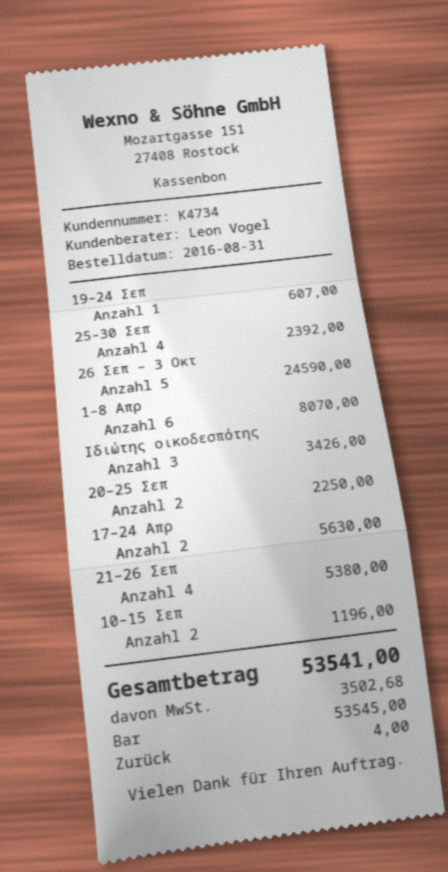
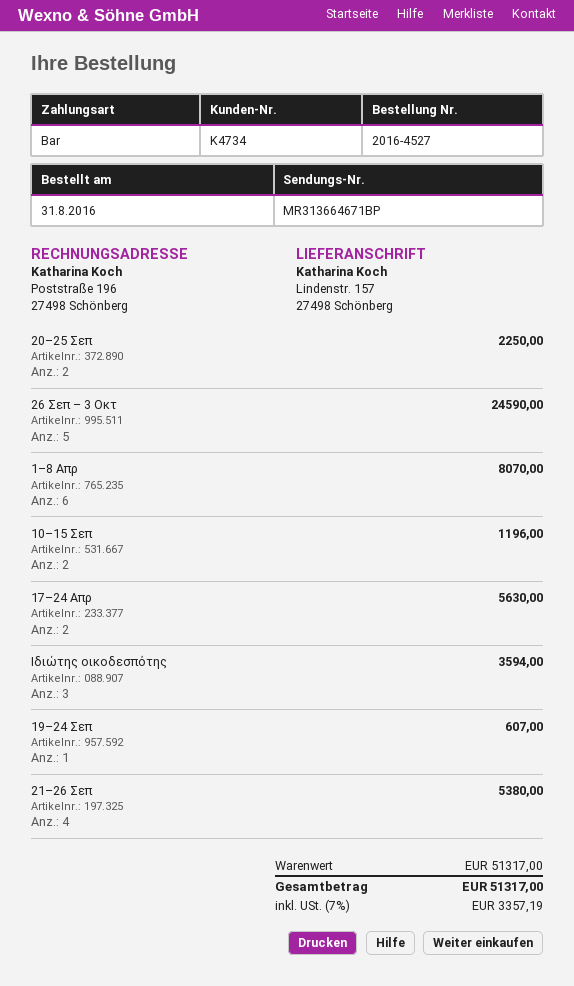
25–30 Σεπ: 4 for 2392.00 -> none
Ιδιώτης οικοδεσπότης: 3 for 3426.00 -> 3 for 3594.00
tax: 3502.68 -> 3357.19
total: 53541.00 -> 51317.00

